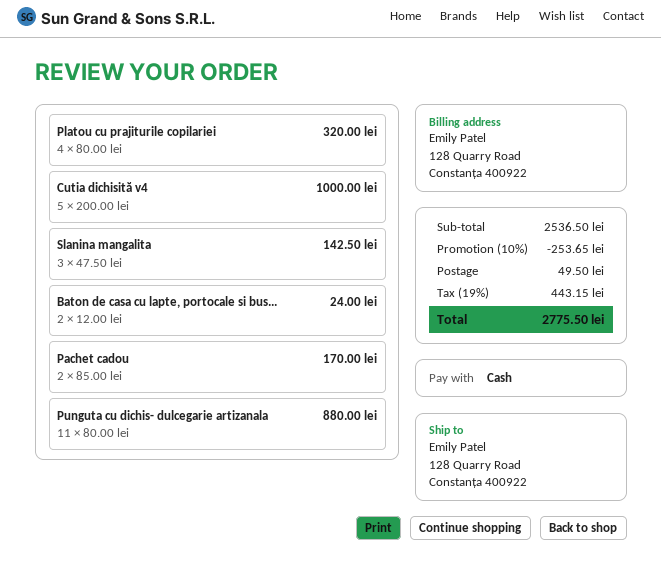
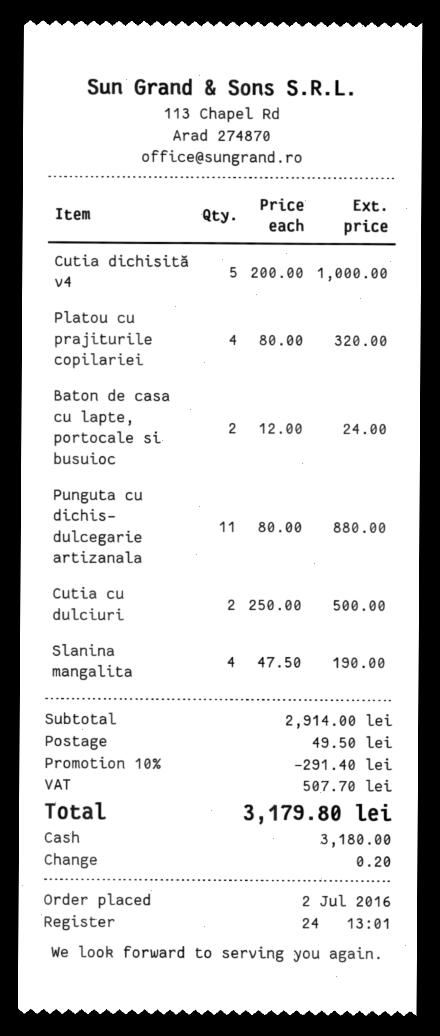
Slanina mangalita: 3 x 47.50 = 142.50 -> 4 x 47.50 = 190.00
Pachet cadou: 2 x 85.00 = 170.00 -> none
Cutia cu dulciuri: none -> 2 x 250.00 = 500.00
subtotal: 2536.50 -> 2914.00
discount: 10% = 253.65 -> 10% = 291.40
tax: 443.15 -> 507.70
total: 2775.50 -> 3179.80

